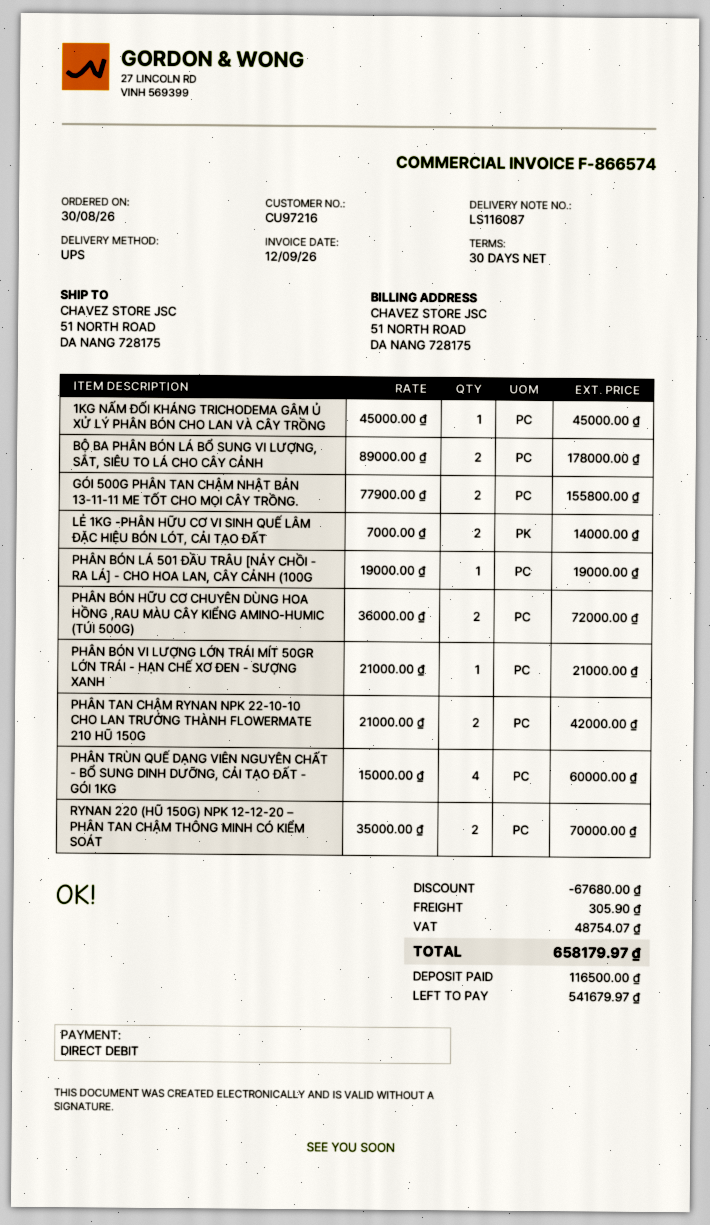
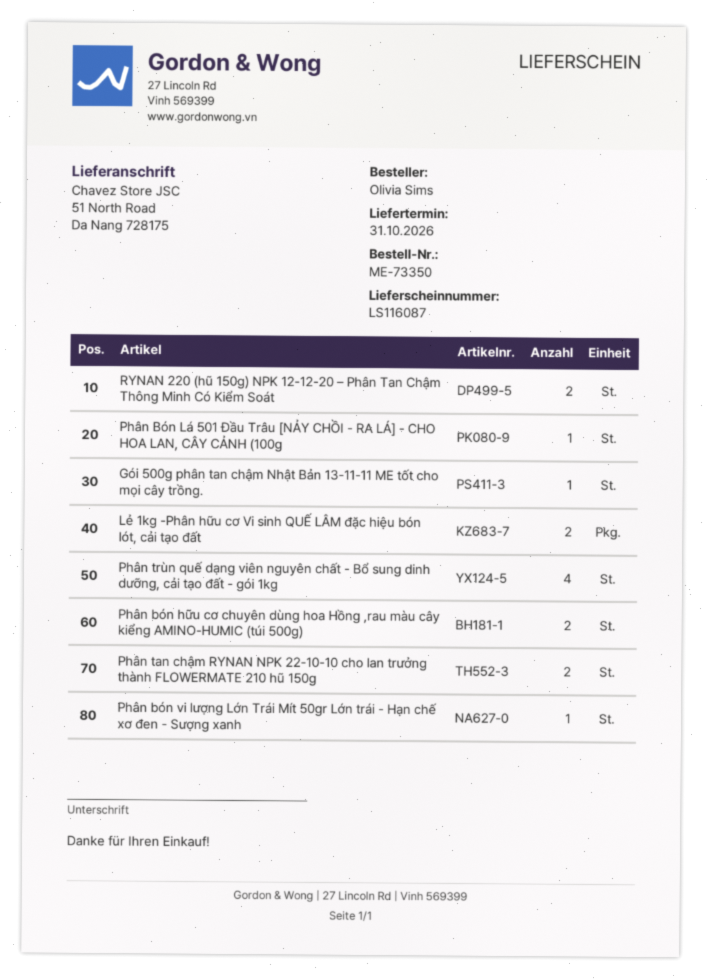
1KG NẤM ĐỐI KHÁNG TRICHODEMA GÂM Ủ XỬ LÝ PHÂN BÓN CHO LAN VÀ CÂY TRỒNG: 1 -> none
BỘ BA PHÂN BÓN LÁ BỔ SUNG VI LƯỢNG, SẮT, SIÊU TO LÁ CHO CÂY CẢNH: 2 -> none
GÓI 500G PHÂN TAN CHẬM NHẬT BẢN 13-11-11 ME TỐT CHO MỌI CÂY TRỒNG.: 2 -> 1

